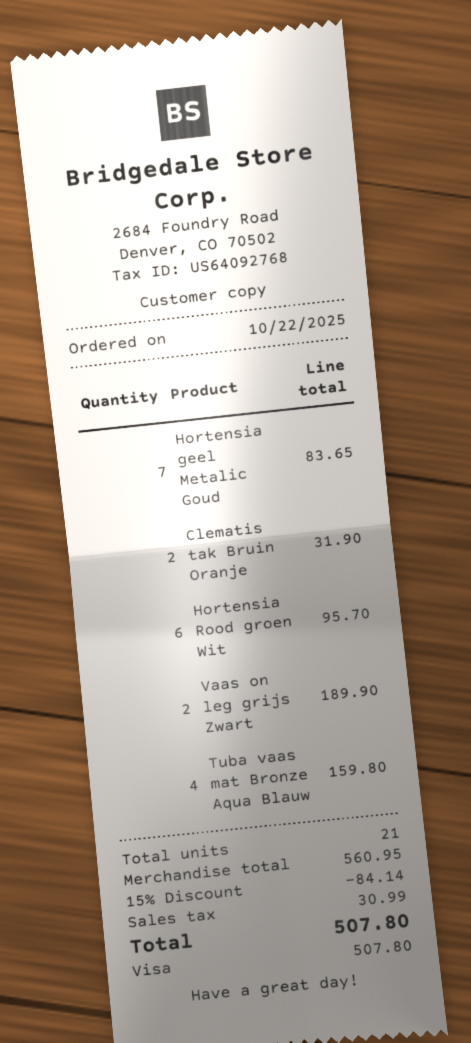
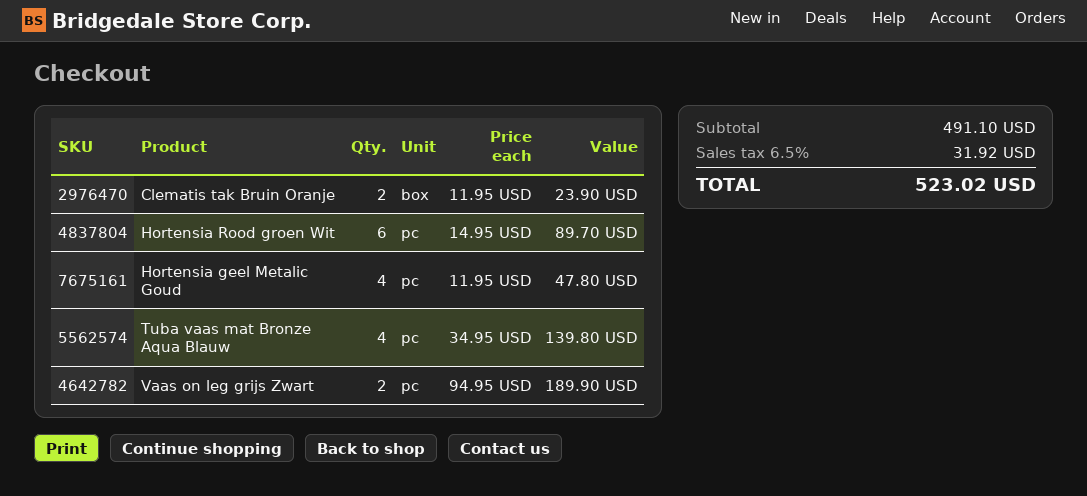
Hortensia geel Metalic Goud: 7 for 83.65 -> 4 for 47.80
Clematis tak Bruin Oranje: 2 for 31.90 -> 2 for 23.90
Hortensia Rood groen Wit: 6 for 95.70 -> 6 for 89.70
Tuba vaas mat Bronze Aqua Blauw: 4 for 159.80 -> 4 for 139.80
subtotal: 560.95 -> 491.10
discount: 15% = 84.14 -> none
tax: 30.99 -> 31.92
total: 507.80 -> 523.02

